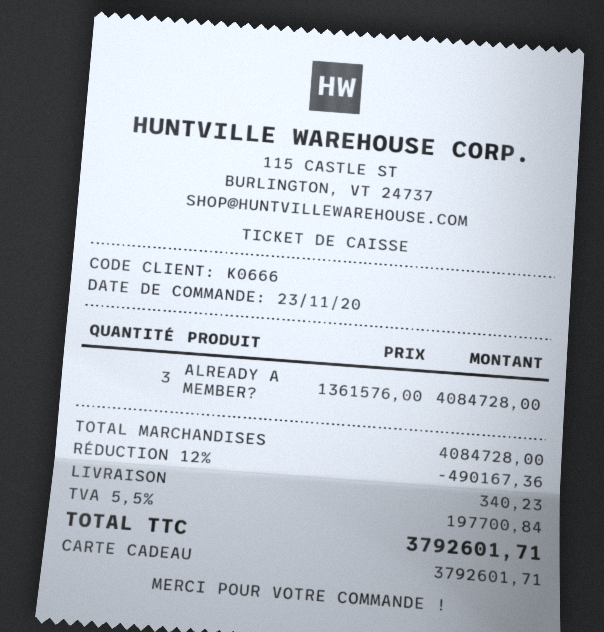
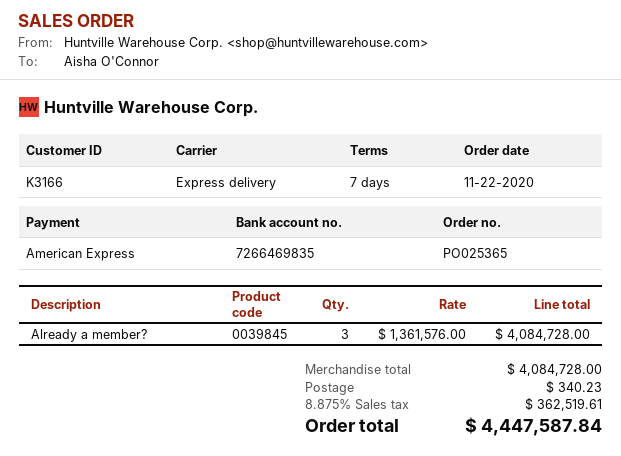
order date: 2020-11-23 -> 2020-11-22
customer number: K0666 -> K3166
payment method: gift card -> American Express
discount: 12% = 490167.36 -> none
tax: 5.5% = 197700.84 -> 8.875% = 362519.61
total: 3792601.71 -> 4447587.84

